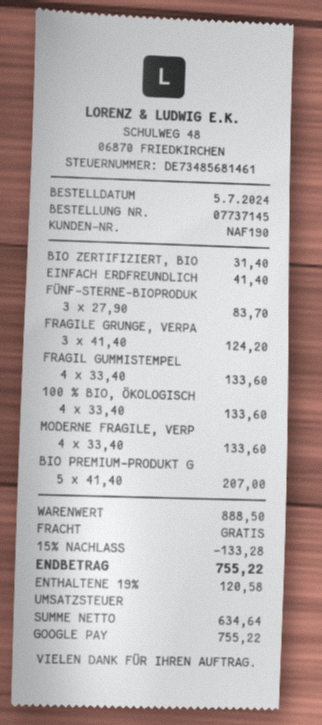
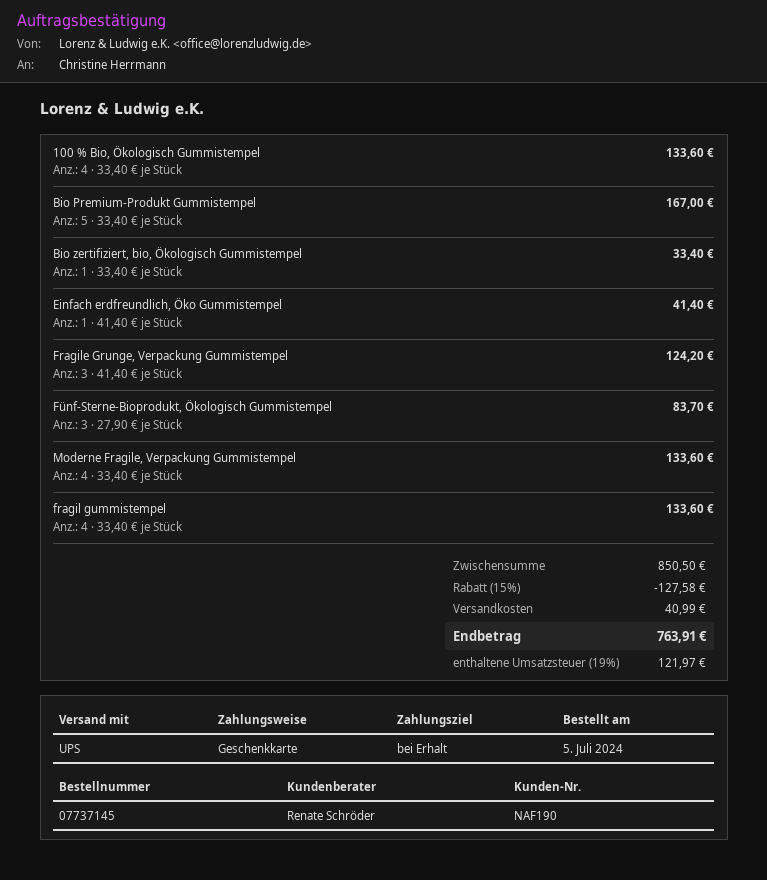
payment method: Google Pay -> gift card
BIO ZERTIFIZIERT, BIO: 1 x 31.40 = 31.40 -> 1 x 33.40 = 33.40
BIO PREMIUM-PRODUKT G: 5 x 41.40 = 207.00 -> 5 x 33.40 = 167.00
subtotal: 888.50 -> 850.50
discount: 15% = 133.28 -> 15% = 127.58
shipping: 0.00 -> 40.99
tax: 19% = 120.58 -> 19% = 121.97
total: 755.22 -> 763.91

